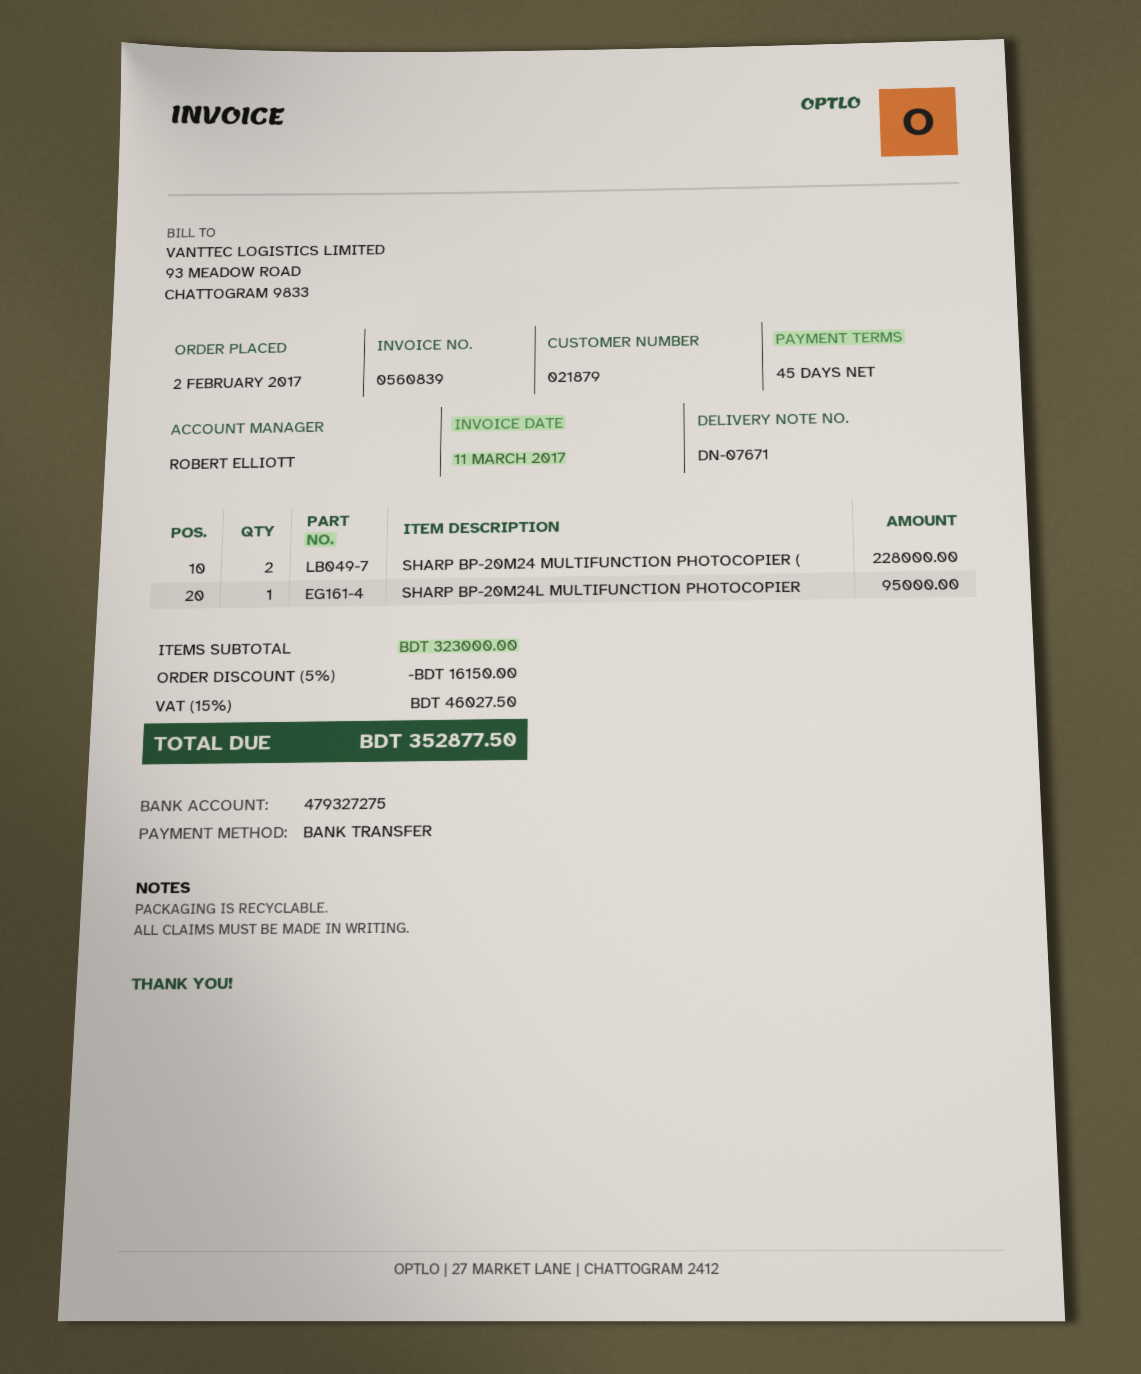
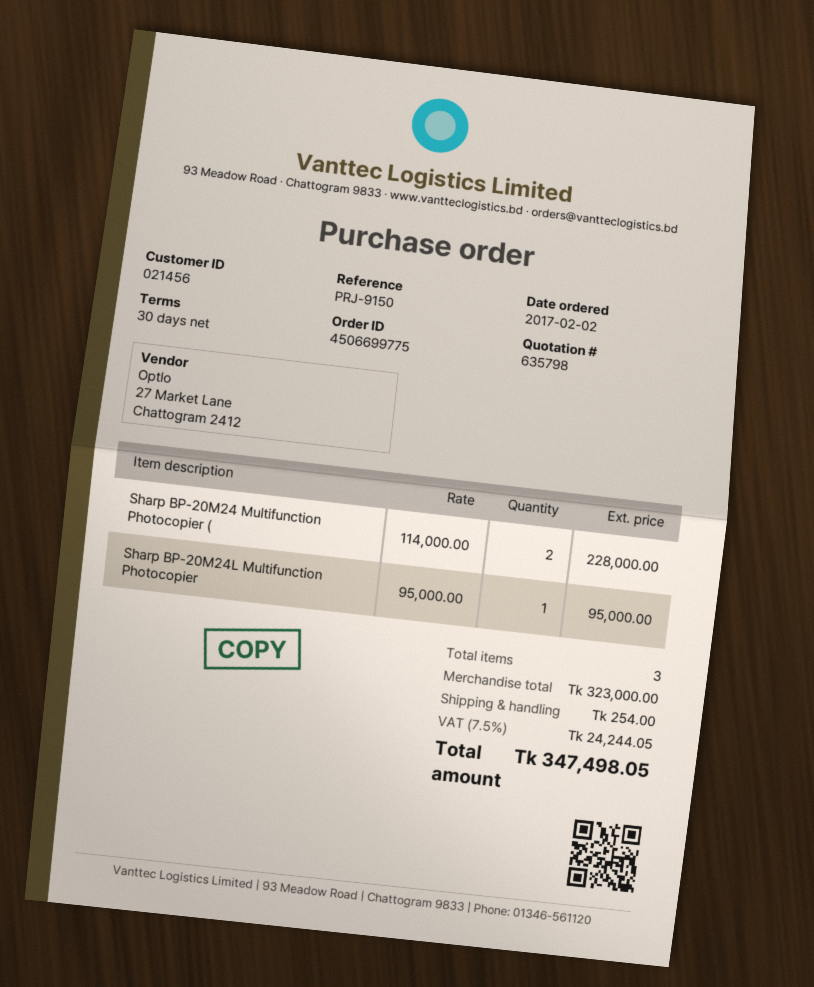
payment terms: 45 days -> 30 days
customer number: 021879 -> 021456
discount: 5% = 16150.00 -> none
shipping: none -> 254.00
tax: 15% = 46027.50 -> 7.5% = 24244.05
total: 352877.50 -> 347498.05

